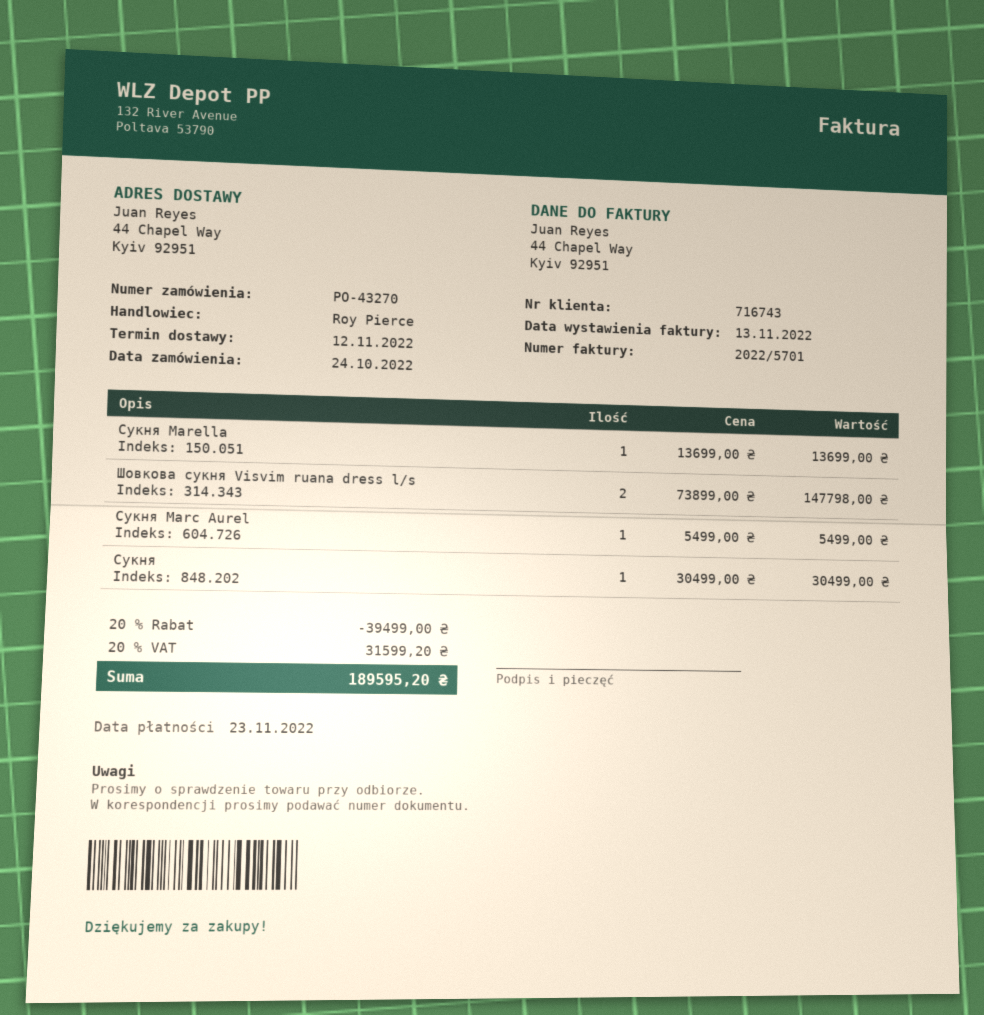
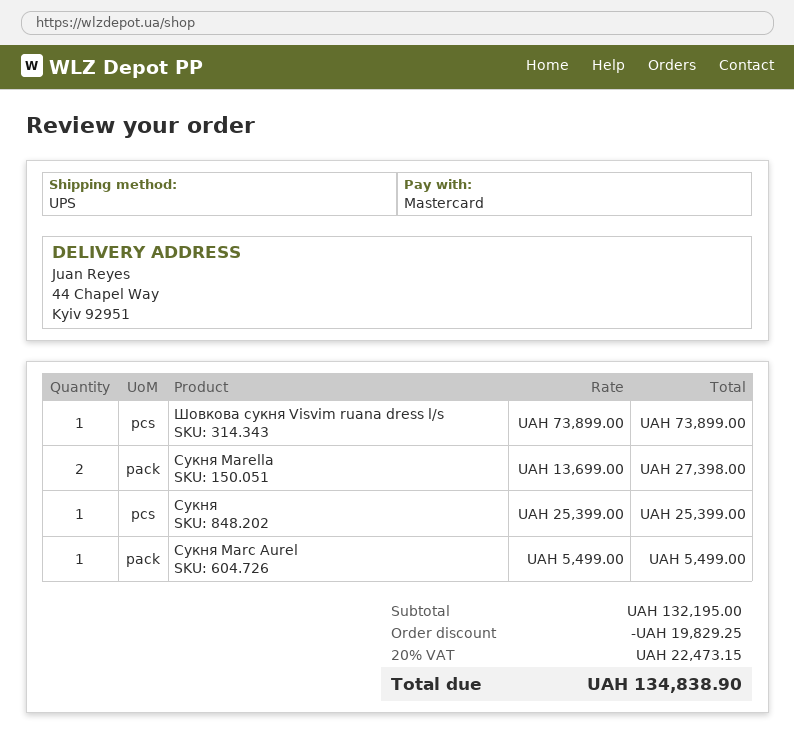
Сукня Marella: 1 x 13699.00 = 13699.00 -> 2 x 13699.00 = 27398.00
Шовкова сукня Visvim ruana dress l/s: 2 x 73899.00 = 147798.00 -> 1 x 73899.00 = 73899.00
Сукня: 1 x 30499.00 = 30499.00 -> 1 x 25399.00 = 25399.00
discount: 39499.00 -> 19829.25
tax: 20% = 31599.20 -> 20% = 22473.15
total: 189595.20 -> 134838.90

